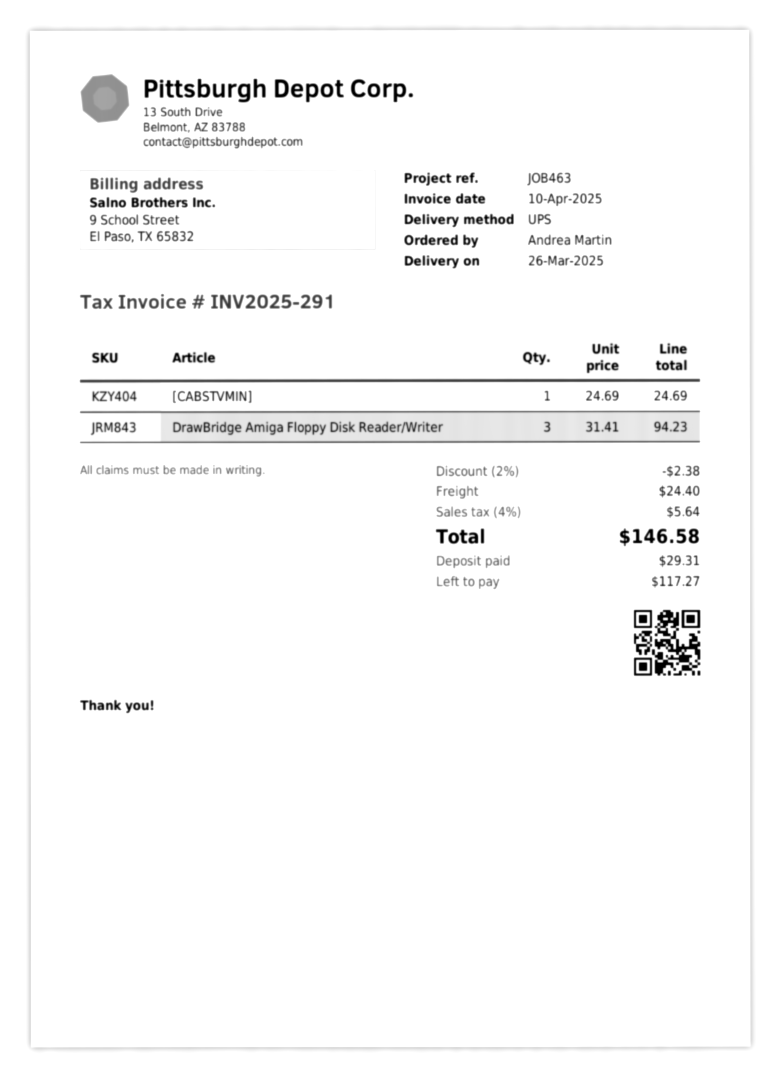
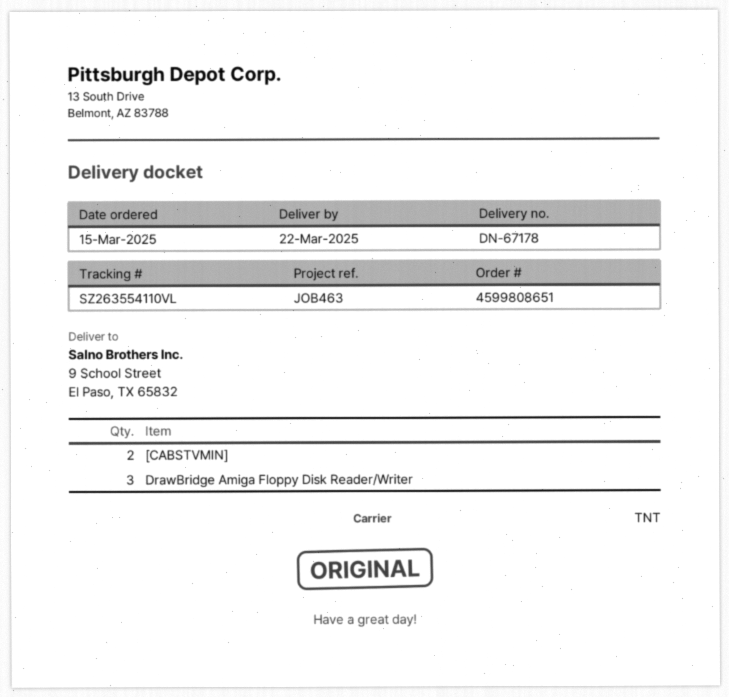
delivery date: 2025-03-26 -> 2025-03-22
shipping method: UPS -> TNT
[CABSTVMIN]: 1 -> 2

